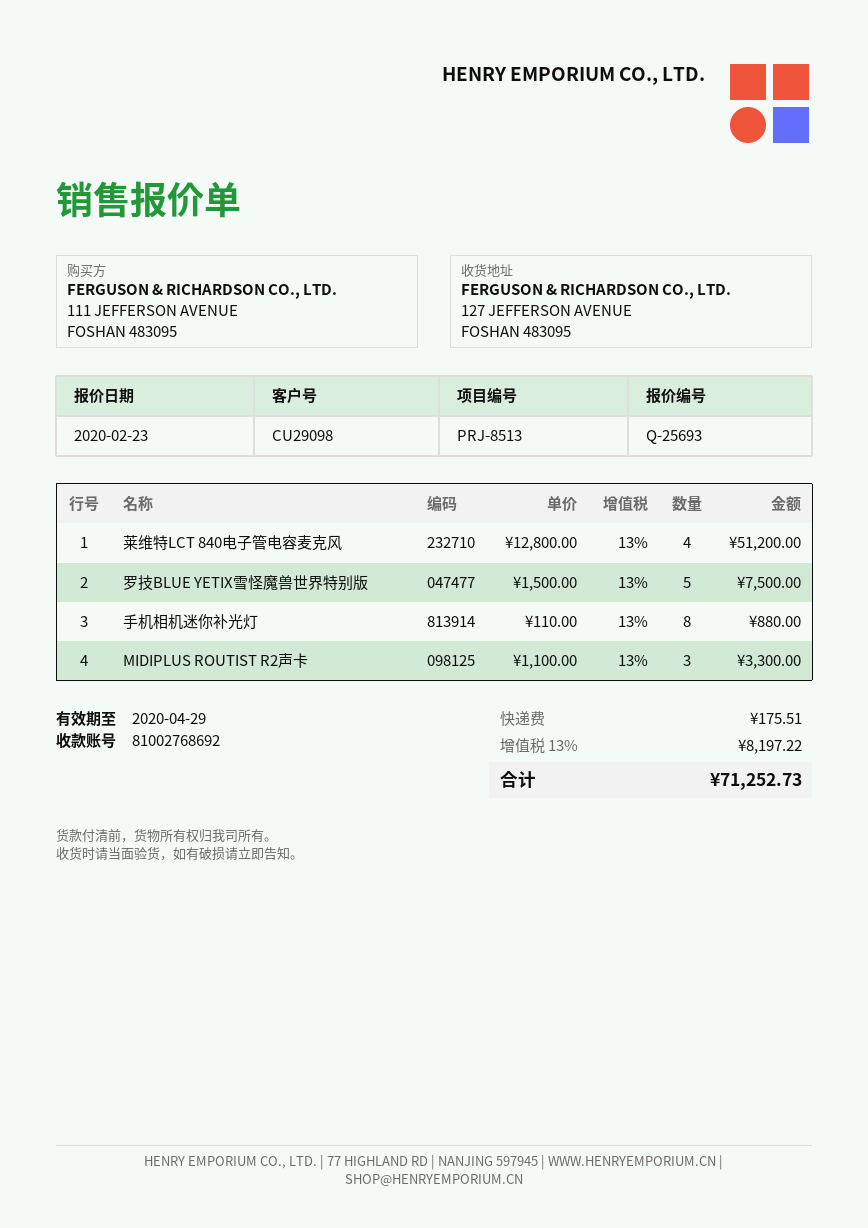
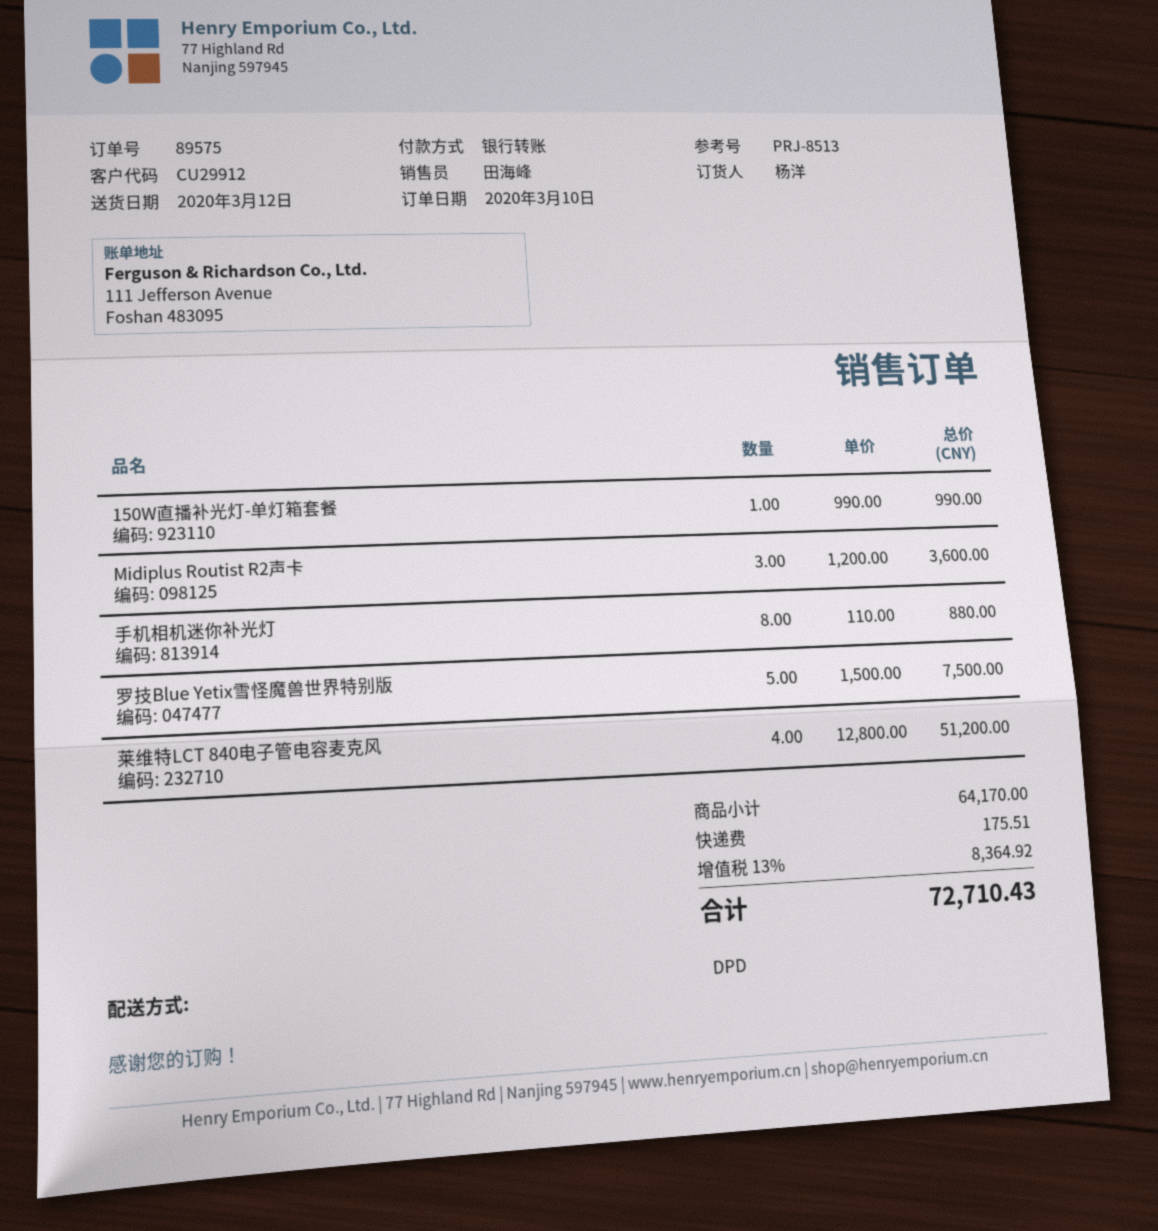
customer number: CU29098 -> CU29912
MIDIPLUS ROUTIST R2声卡: 3 x 1100.00 = 3300.00 -> 3 x 1200.00 = 3600.00
150W直播补光灯-单灯箱套餐: none -> 1 x 990.00 = 990.00
tax: 13% = 8197.22 -> 13% = 8364.92
total: 71252.73 -> 72710.43

